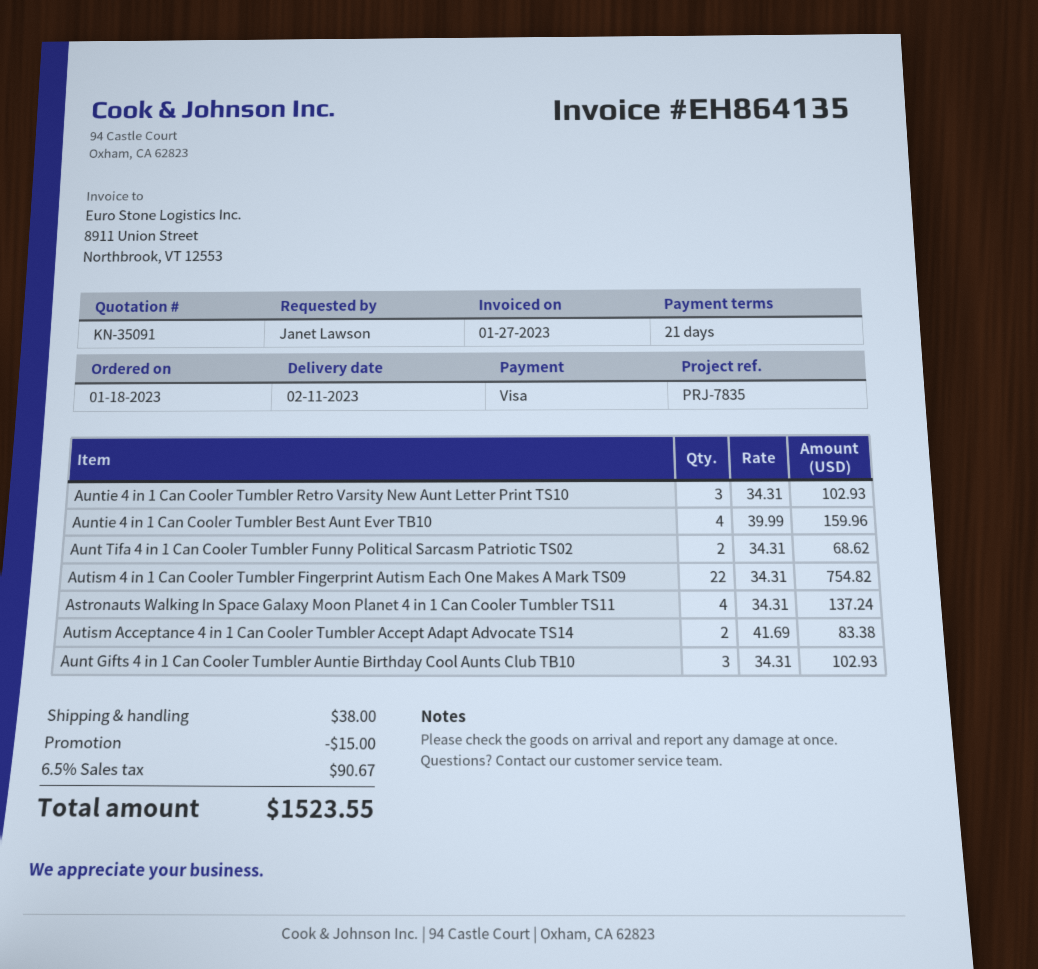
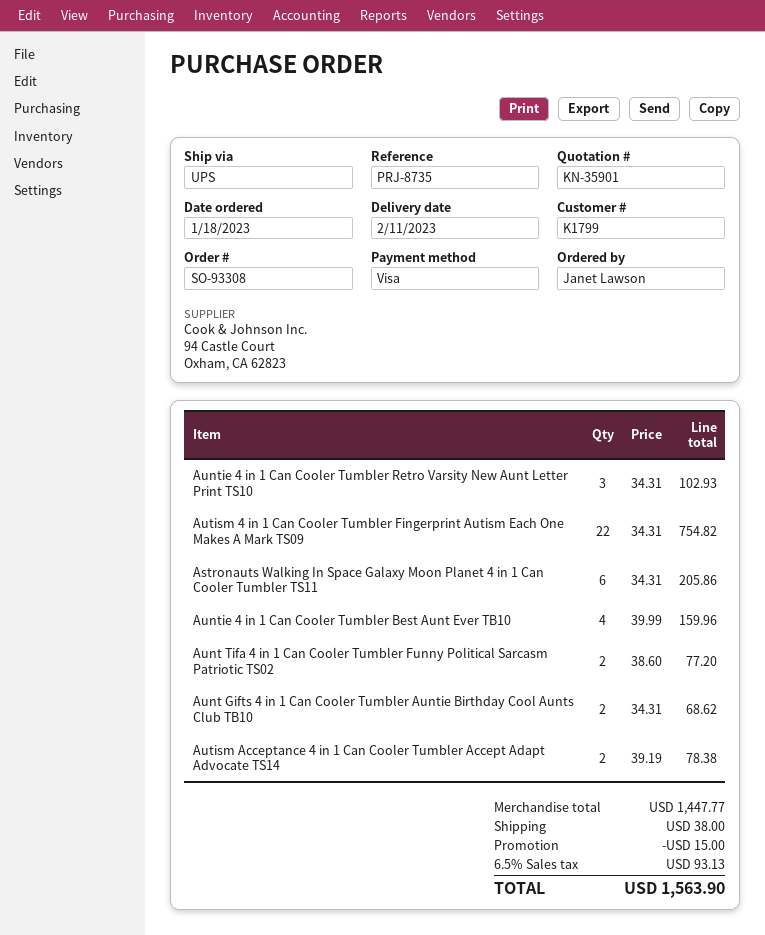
quote number: KN-35091 -> KN-35901
reference: PRJ-7835 -> PRJ-8735
Aunt Tifa 4 in 1 Can Cooler Tumbler Funny Political Sarcasm Patriotic TS02: 2 x 34.31 = 68.62 -> 2 x 38.60 = 77.20
Astronauts Walking In Space Galaxy Moon Planet 4 in 1 Can Cooler Tumbler TS11: 4 x 34.31 = 137.24 -> 6 x 34.31 = 205.86
Autism Acceptance 4 in 1 Can Cooler Tumbler Accept Adapt Advocate TS14: 2 x 41.69 = 83.38 -> 2 x 39.19 = 78.38
Aunt Gifts 4 in 1 Can Cooler Tumbler Auntie Birthday Cool Aunts Club TB10: 3 x 34.31 = 102.93 -> 2 x 34.31 = 68.62
tax: 6.5% = 90.67 -> 6.5% = 93.13
total: 1523.55 -> 1563.90

